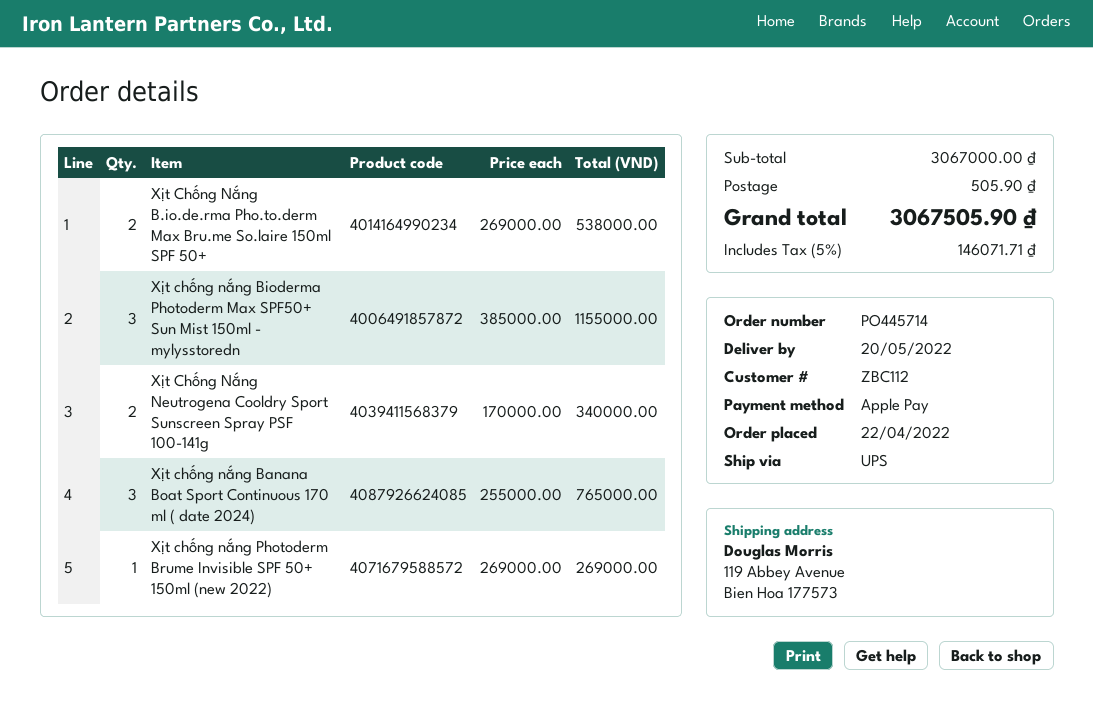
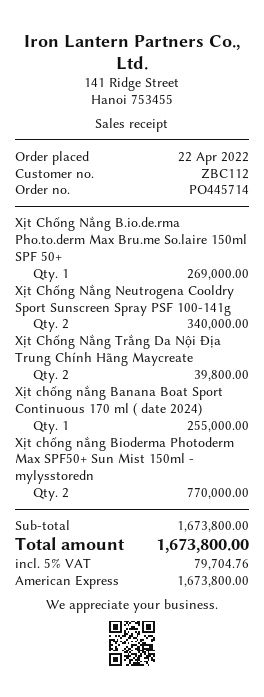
payment method: Apple Pay -> American Express
Xịt Chống Nắng B.io.de.rma Pho.to.derm Max Bru.me So.laire 150ml SPF 50+: 2 for 538000.00 -> 1 for 269000.00
Xịt chống nắng Bioderma Photoderm Max SPF50+ Sun Mist 150ml - mylysstoredn: 3 for 1155000.00 -> 2 for 770000.00
Xịt chống nắng Banana Boat Sport Continuous 170 ml ( date 2024): 3 for 765000.00 -> 1 for 255000.00
Xịt chống nắng Photoderm Brume Invisible SPF 50+ 150ml (new 2022): 1 for 269000.00 -> none
Xịt Chống Nắng Trắng Da Nội Địa Trung Chính Hãng Maycreate: none -> 2 for 39800.00
subtotal: 3067000.00 -> 1673800.00
shipping: 505.90 -> none
tax: 5% = 146071.71 -> 5% = 79704.76
total: 3067505.90 -> 1673800.00

